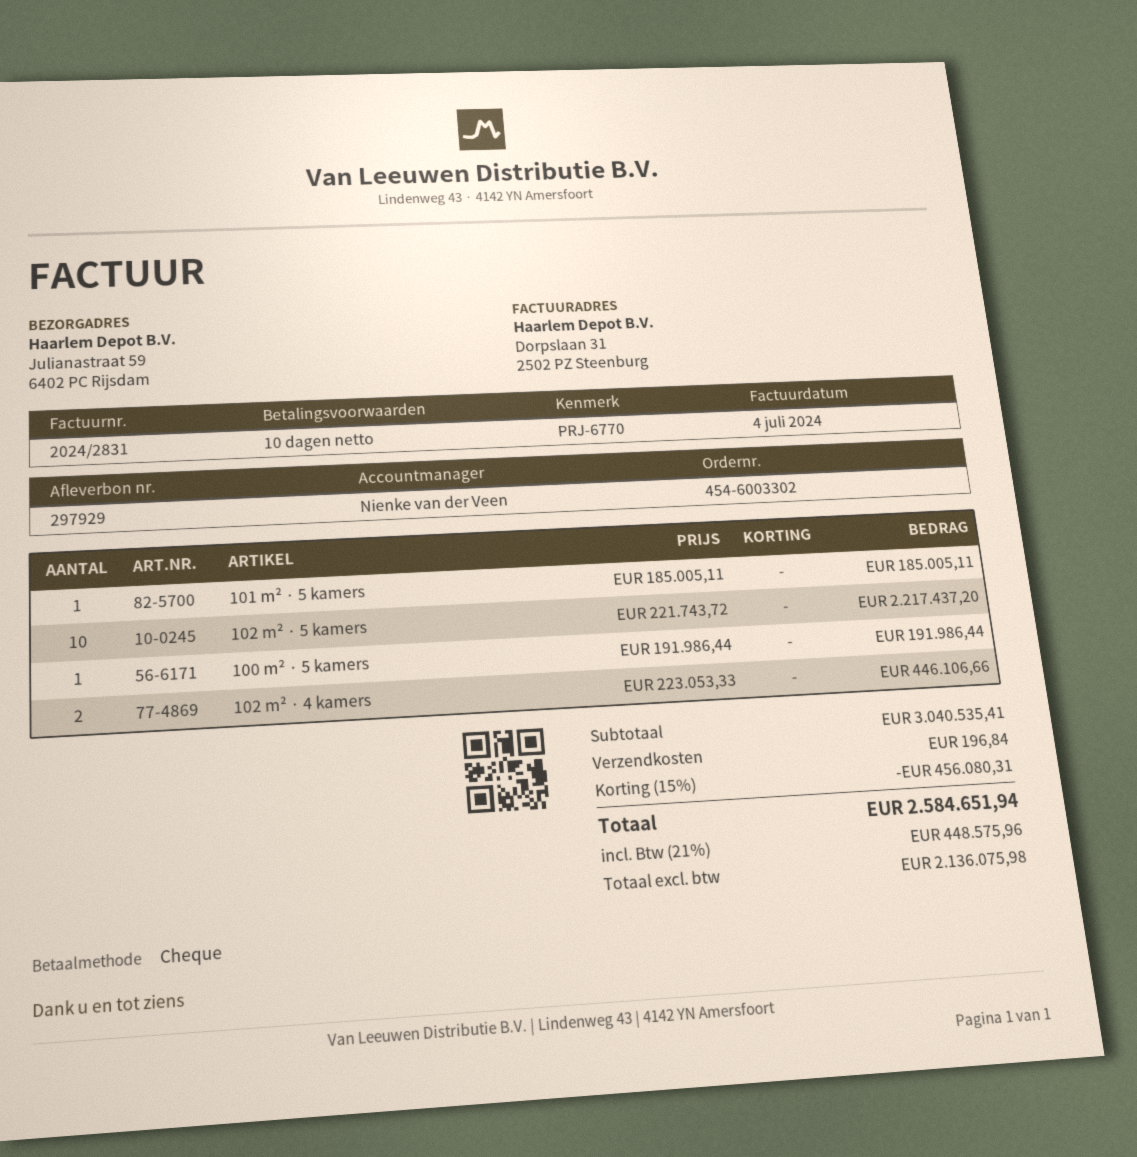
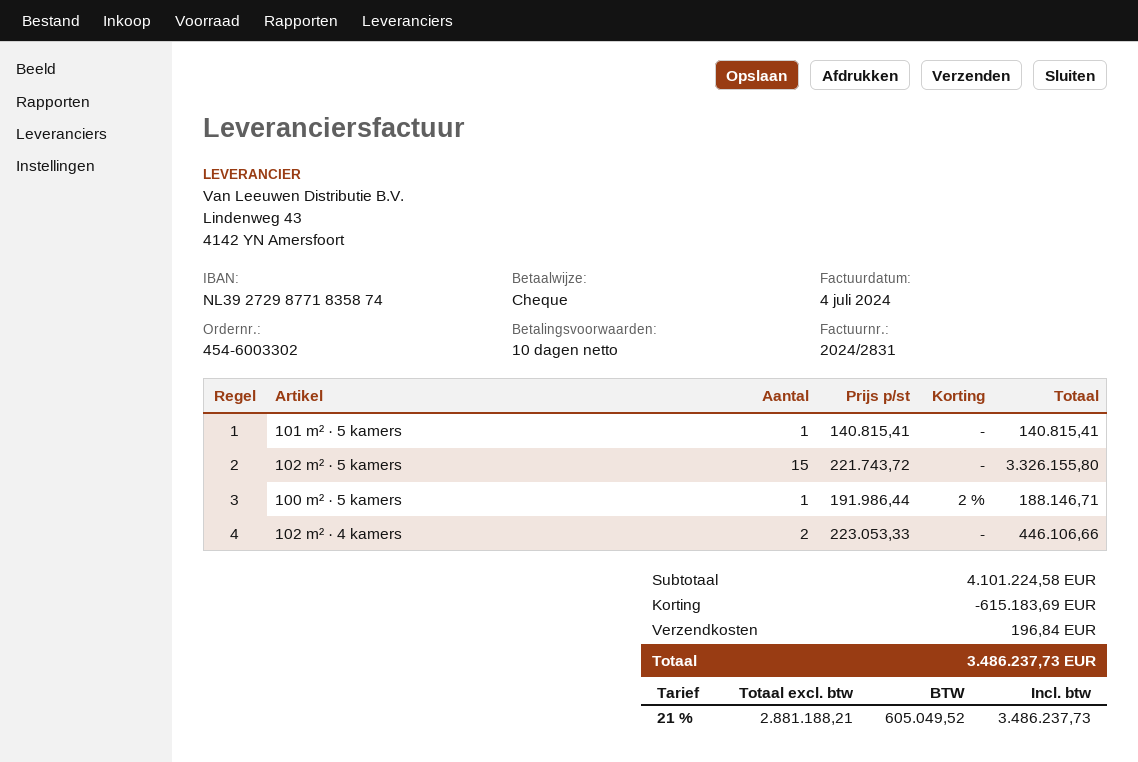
101 m² · 5 kamers: 1 x 185005.11 = 185005.11 -> 1 x 140815.41 = 140815.41
102 m² · 5 kamers: 10 x 221743.72 = 2217437.20 -> 15 x 221743.72 = 3326155.80
100 m² · 5 kamers: 1 x 191986.44 = 191986.44 -> 1 x 191986.44 - 2% = 188146.71
subtotal: 3040535.41 -> 4101224.58
discount: 456080.31 -> 615183.69
net: 2136075.98 -> 2881188.21
tax: 21% = 448575.96 -> 21% = 605049.52
total: 2584651.94 -> 3486237.73

